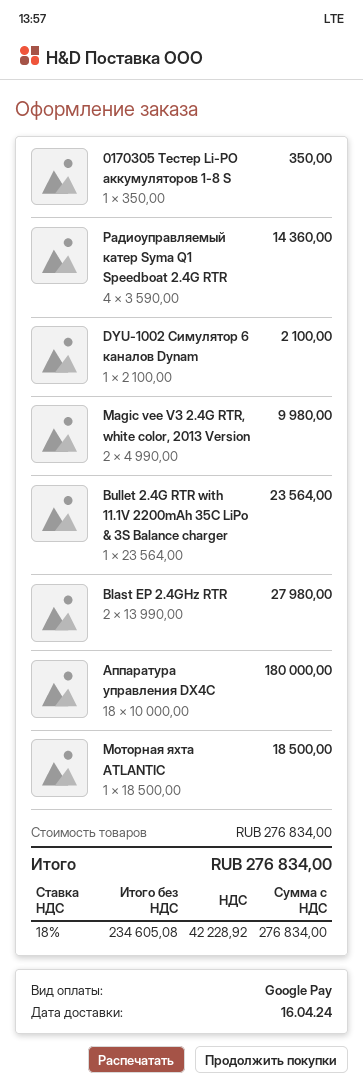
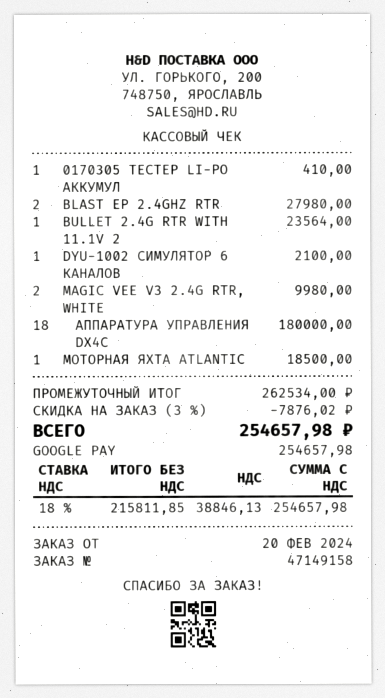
0170305 Тестер Li-PO аккумуляторов 1-8 S: 1 for 350.00 -> 1 for 410.00
Радиоуправляемый катер Syma Q1 Speedboat 2.4G RTR: 4 for 14360.00 -> none
subtotal: 276834.00 -> 262534.00
discount: none -> 3% = 7876.02
net: 234605.08 -> 215811.85
tax: 18% = 42228.92 -> 18% = 38846.13
total: 276834.00 -> 254657.98

